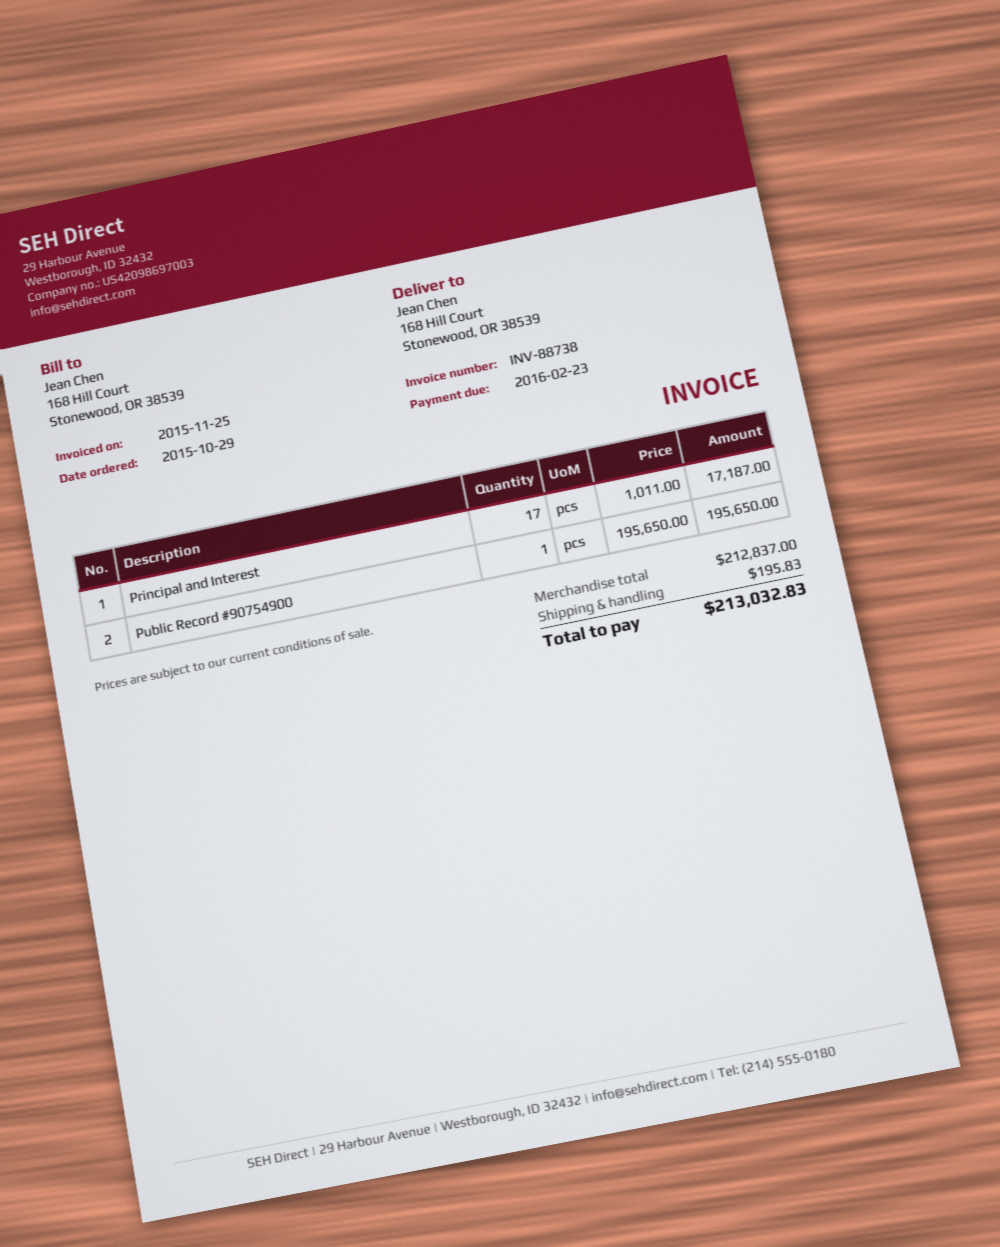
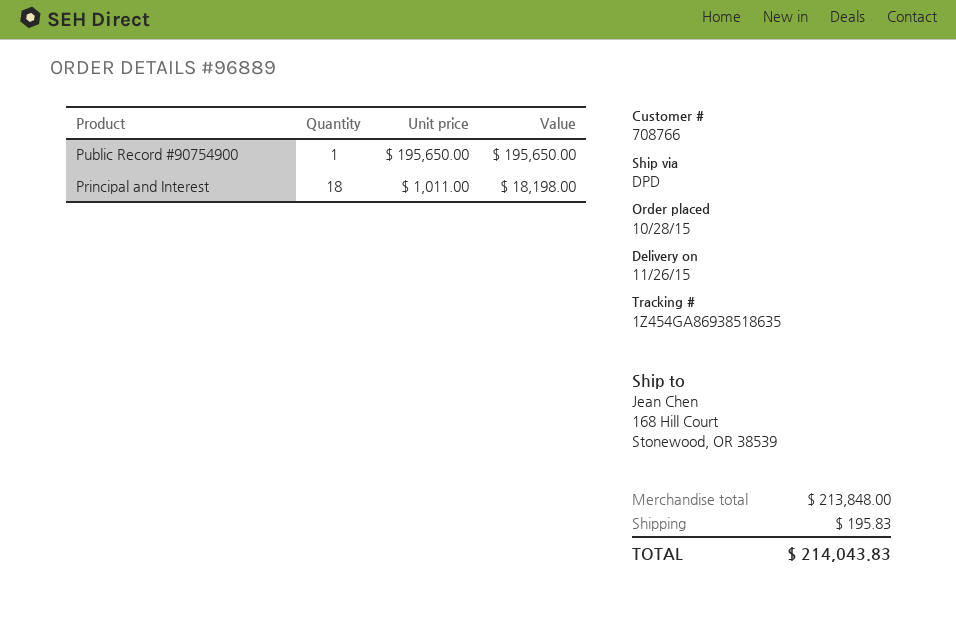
order date: 2015-10-29 -> 2015-10-28
Principal and Interest: 17 x 1011.00 = 17187.00 -> 18 x 1011.00 = 18198.00
subtotal: 212837.00 -> 213848.00
total: 213032.83 -> 214043.83

